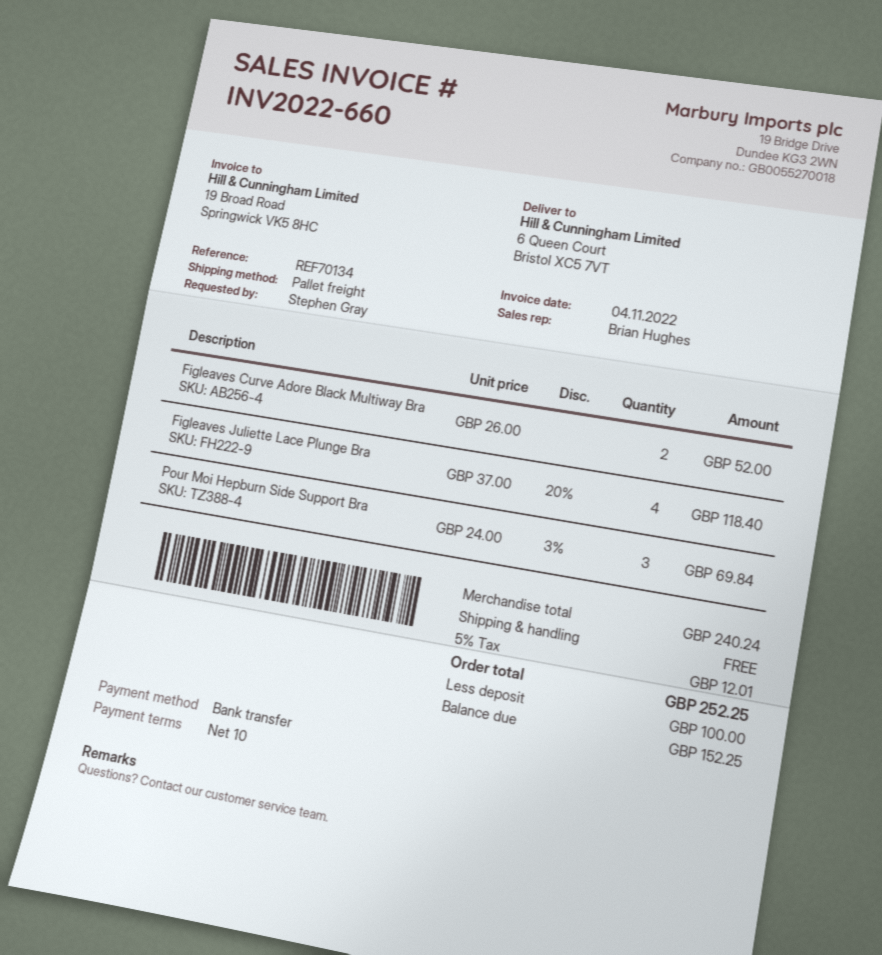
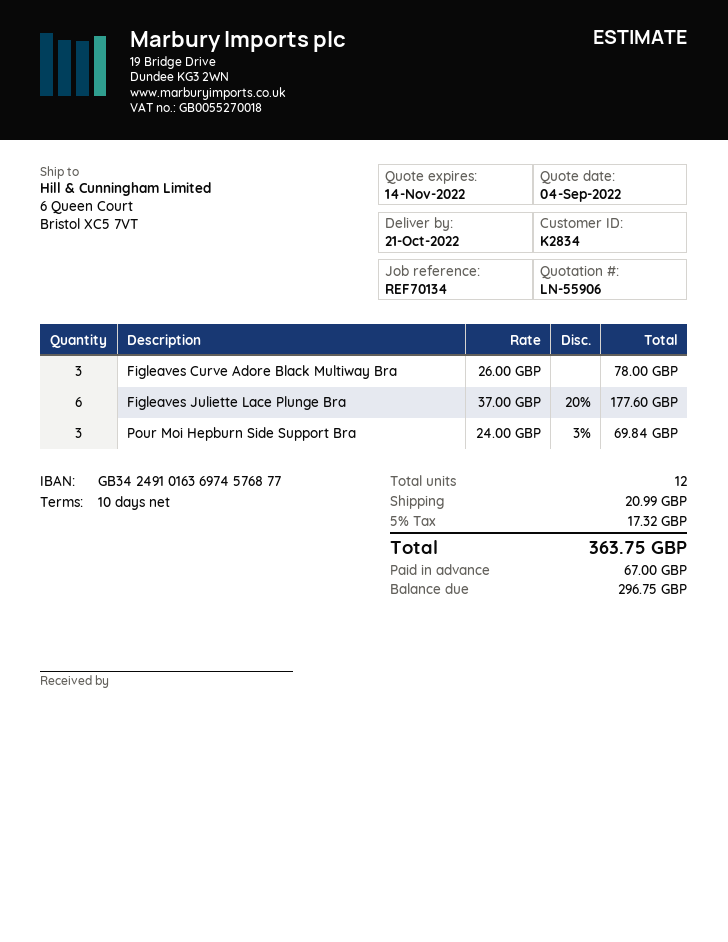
Figleaves Curve Adore Black Multiway Bra: 2 x 26.00 = 52.00 -> 3 x 26.00 = 78.00
Figleaves Juliette Lace Plunge Bra: 4 x 37.00 - 20% = 118.40 -> 6 x 37.00 - 20% = 177.60
shipping: 0.00 -> 20.99
tax: 5% = 12.01 -> 5% = 17.32
total: 252.25 -> 363.75
deposit: 100.00 -> 67.00
balance: 152.25 -> 296.75

